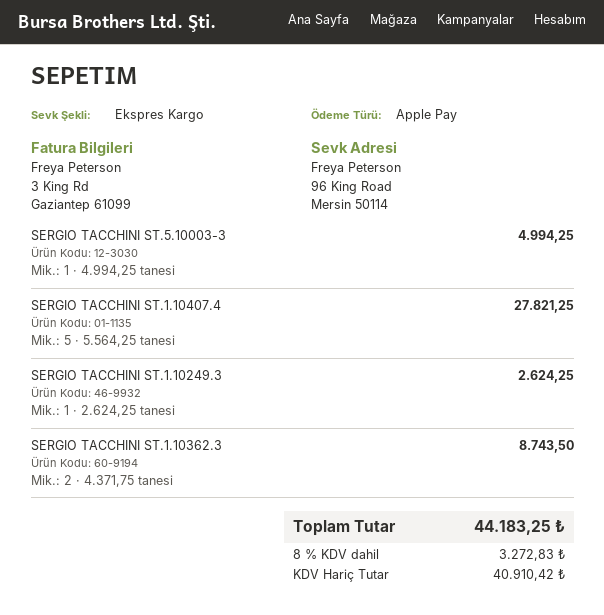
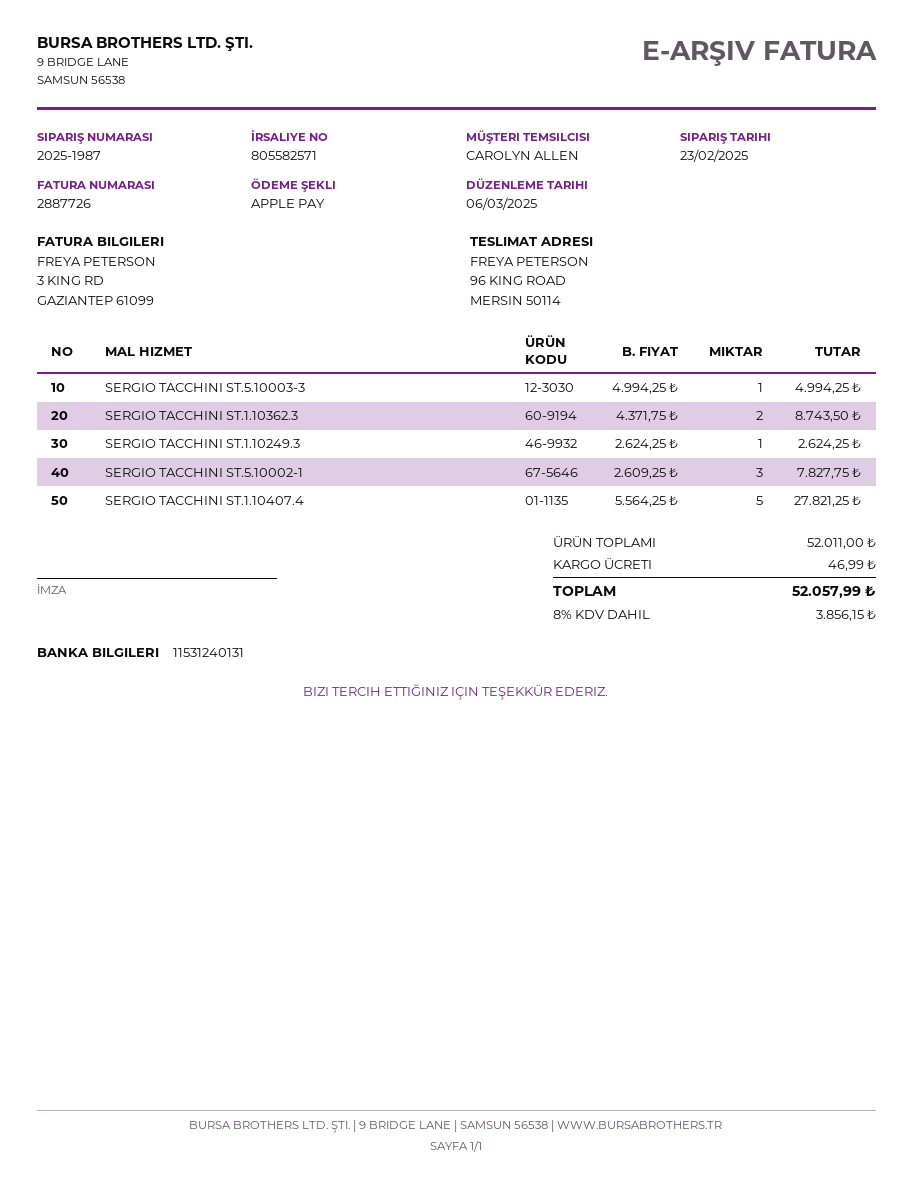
SERGIO TACCHINI ST.5.10002-1: none -> 3 x 2609.25 = 7827.75
shipping: none -> 46.99
tax: 8% = 3272.83 -> 8% = 3856.15
total: 44183.25 -> 52057.99

